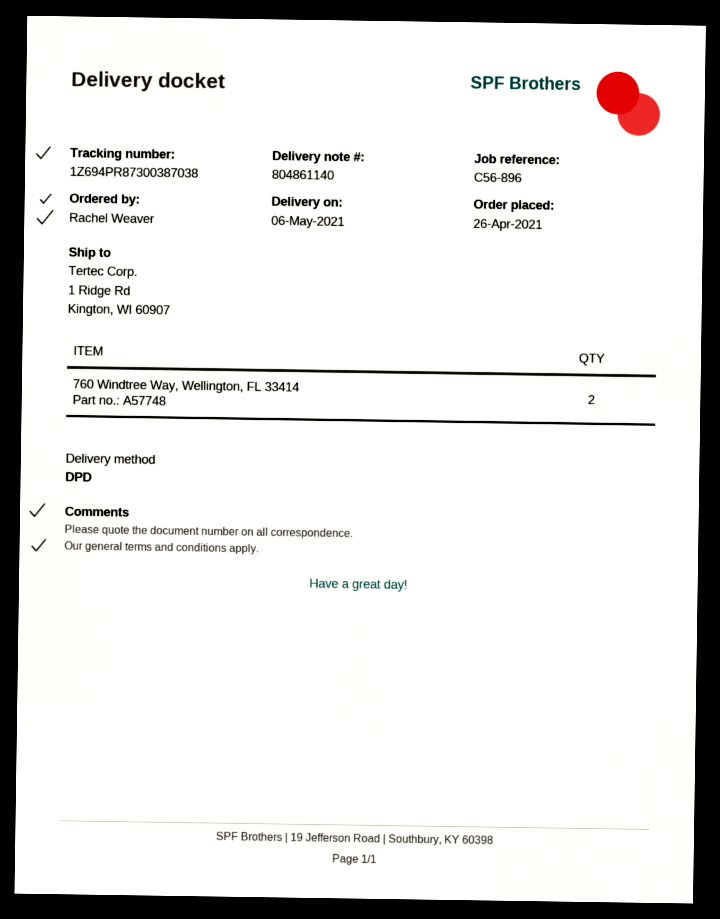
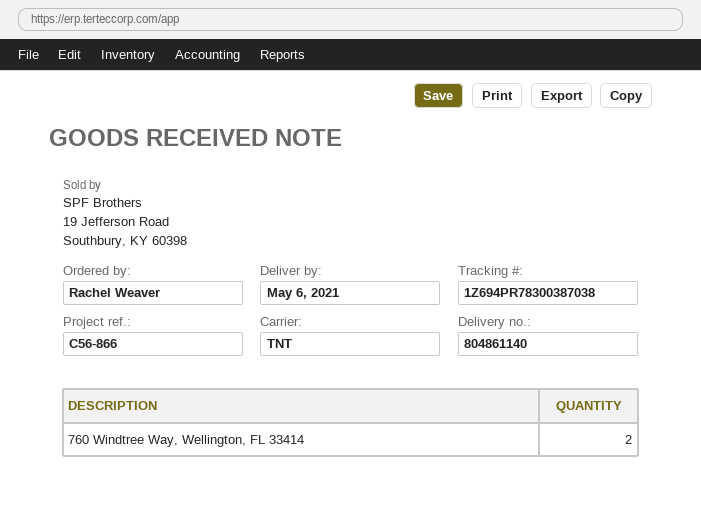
reference: C56-896 -> C56-866
shipping method: DPD -> TNT
tracking number: 1Z694PR87300387038 -> 1Z694PR78300387038

